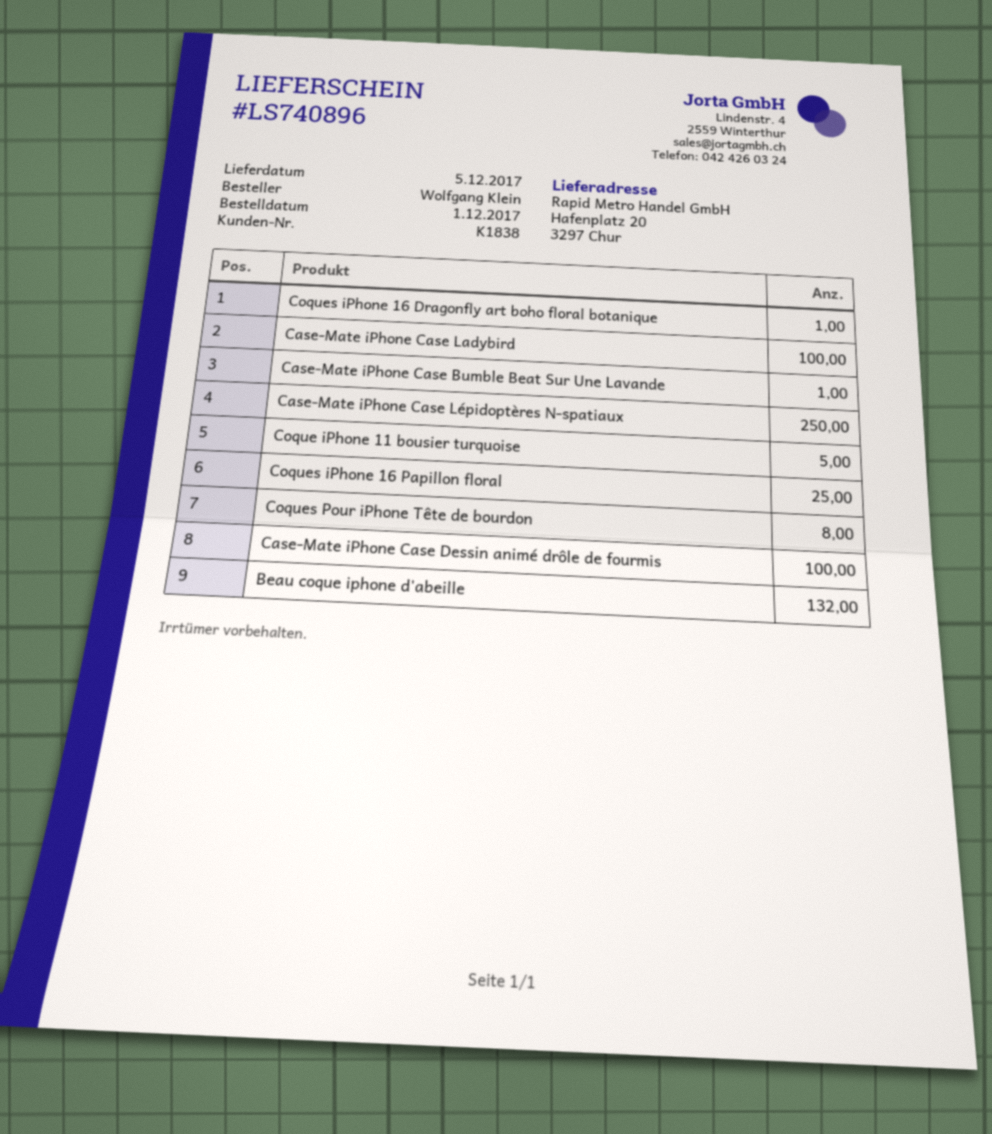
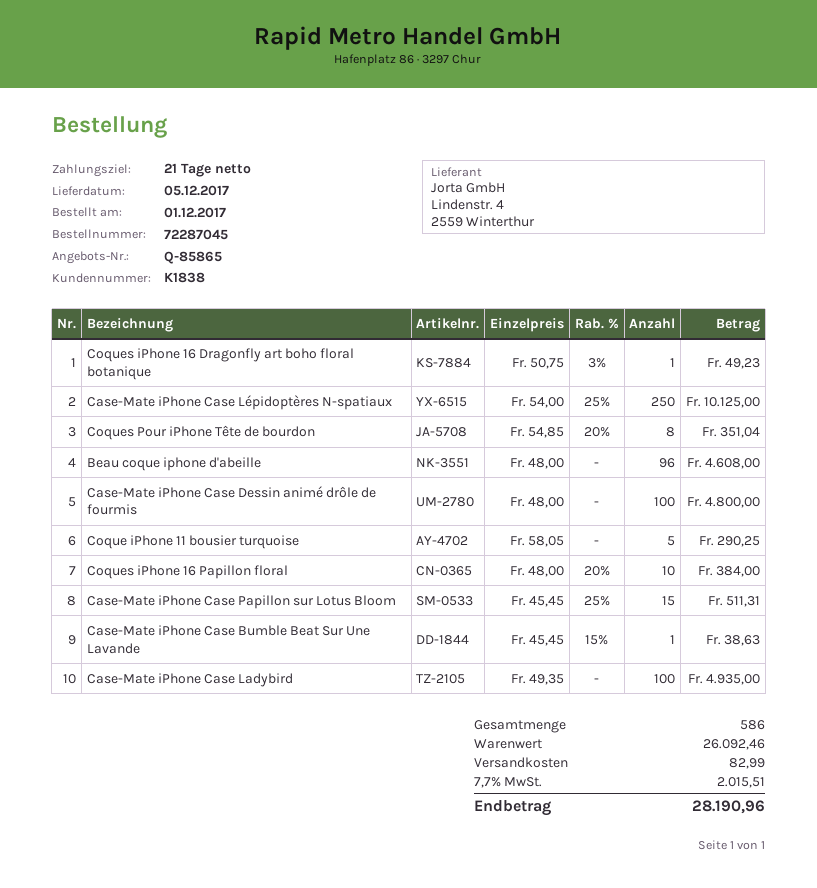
Coques iPhone 16 Papillon floral: 25 -> 10
Beau coque iphone d'abeille: 132 -> 96
Case-Mate iPhone Case Papillon sur Lotus Bloom: none -> 15

